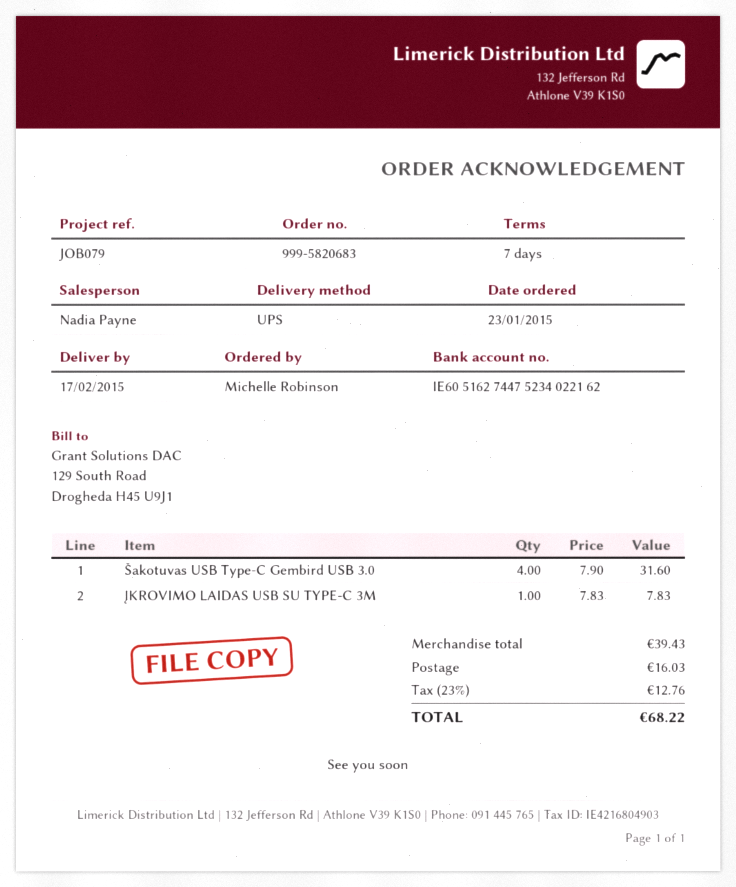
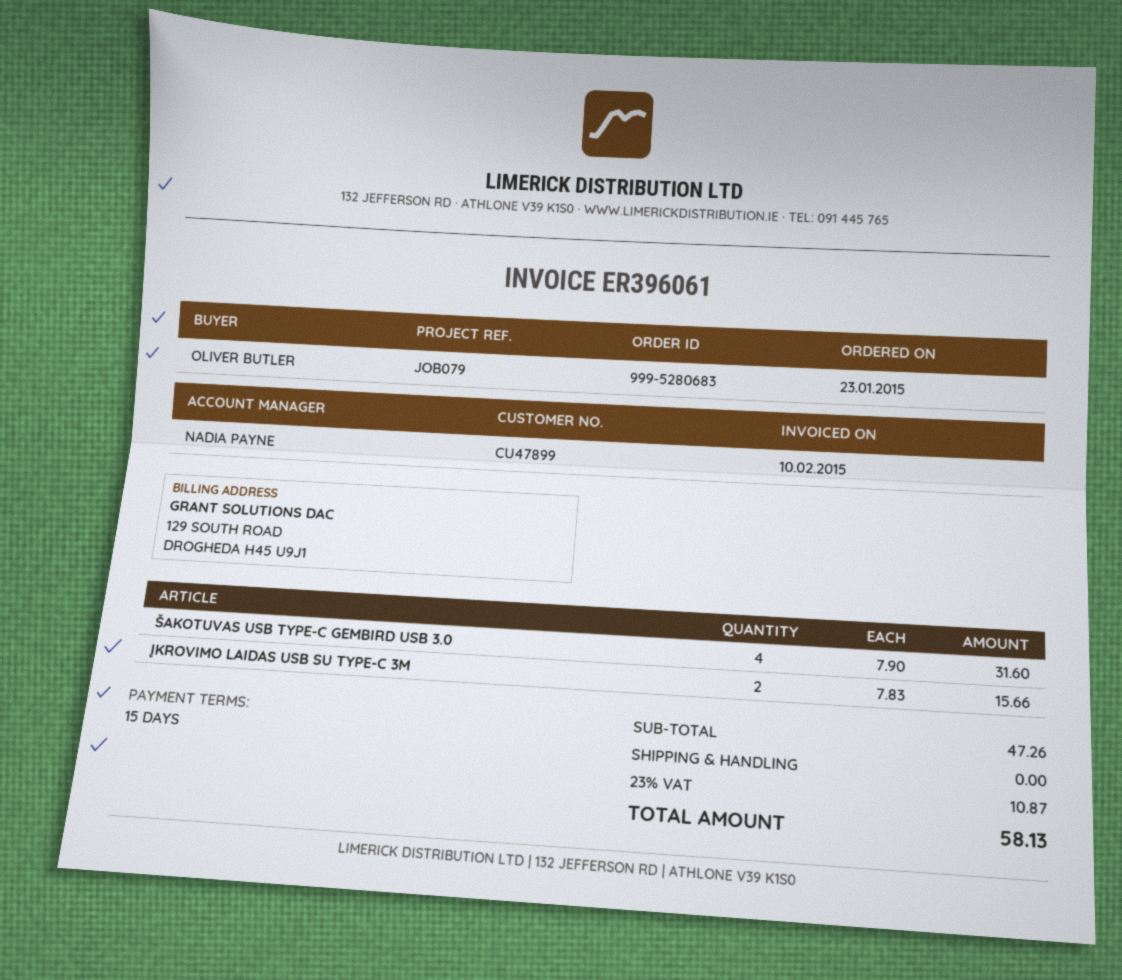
order number: 999-5820683 -> 999-5280683
payment terms: 7 days -> 15 days
ordered by: Michelle Robinson -> OLIVER BUTLER
ĮKROVIMO LAIDAS USB SU TYPE-C 3M: 1 x 7.83 = 7.83 -> 2 x 7.83 = 15.66
subtotal: 39.43 -> 47.26
shipping: 16.03 -> 0.00
tax: 23% = 12.76 -> 23% = 10.87
total: 68.22 -> 58.13

